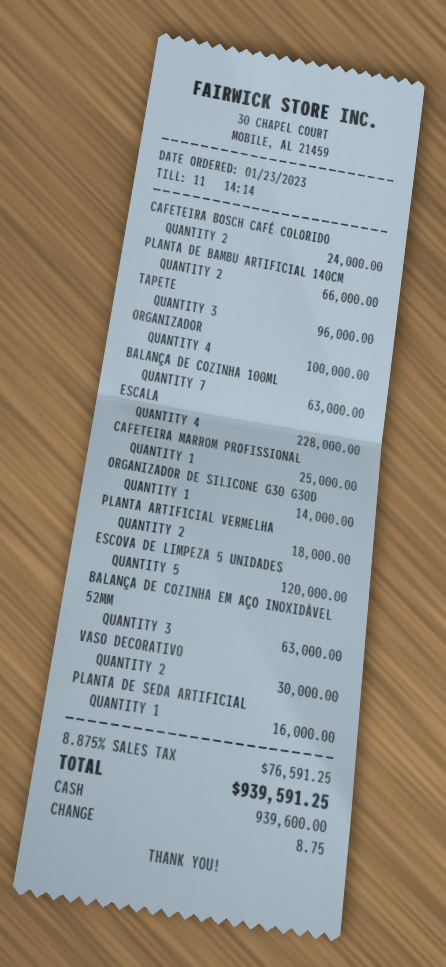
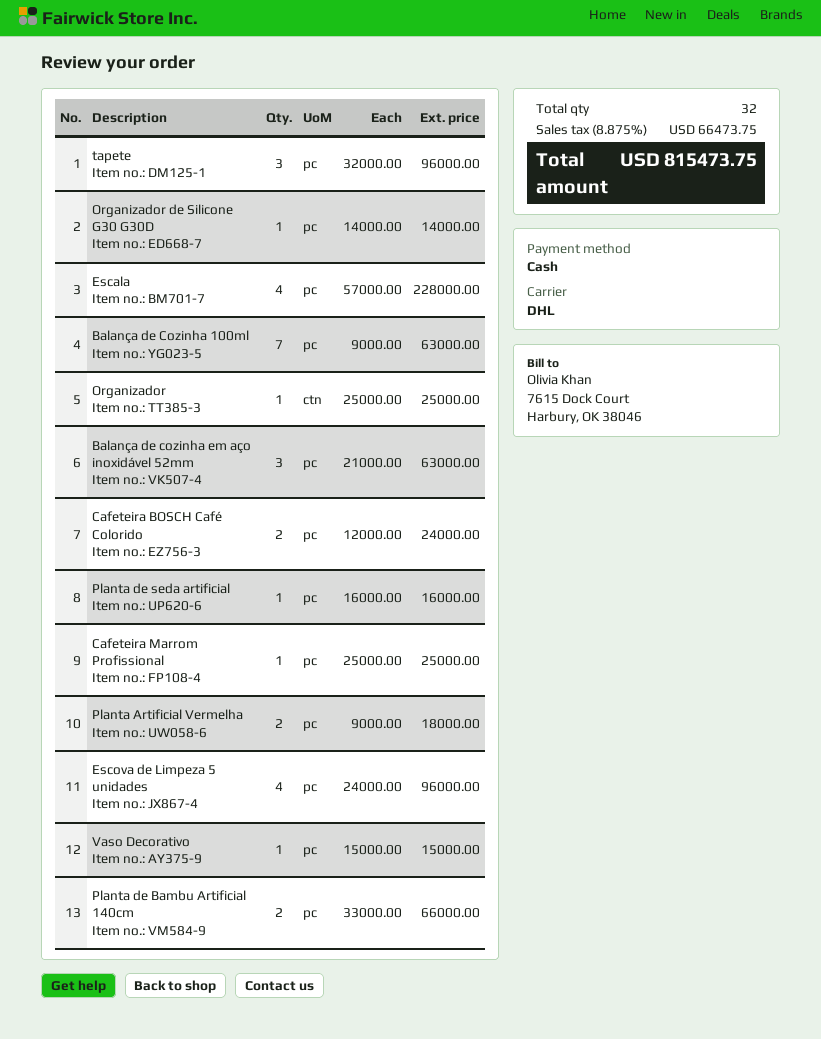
ORGANIZADOR: 4 for 100000.00 -> 1 for 25000.00
ESCOVA DE LIMPEZA 5 UNIDADES: 5 for 120000.00 -> 4 for 96000.00
VASO DECORATIVO: 2 for 30000.00 -> 1 for 15000.00
tax: 8.875% = 76591.25 -> 8.875% = 66473.75
total: 939591.25 -> 815473.75

